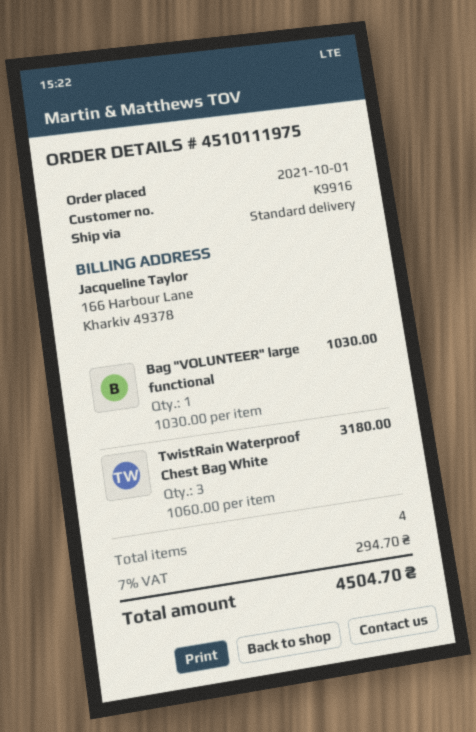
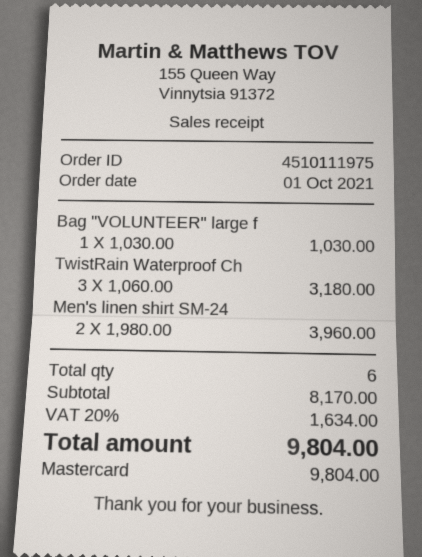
Men's linen shirt SM-24: none -> 2 x 1980.00 = 3960.00
total quantity: 4 -> 6
tax: 7% = 294.70 -> 20% = 1634.00
total: 4504.70 -> 9804.00

